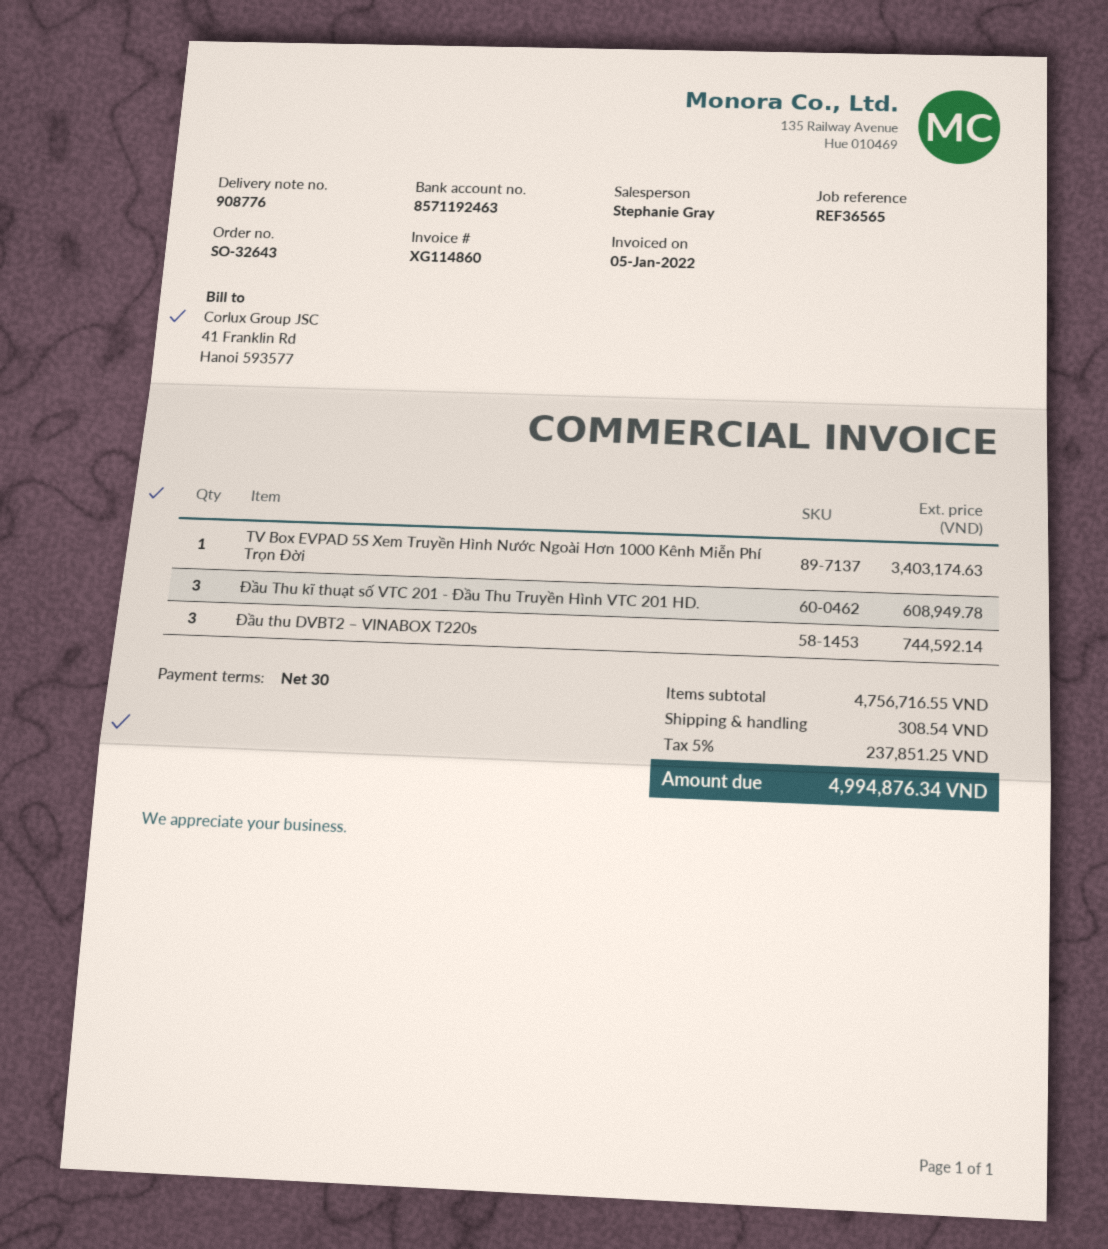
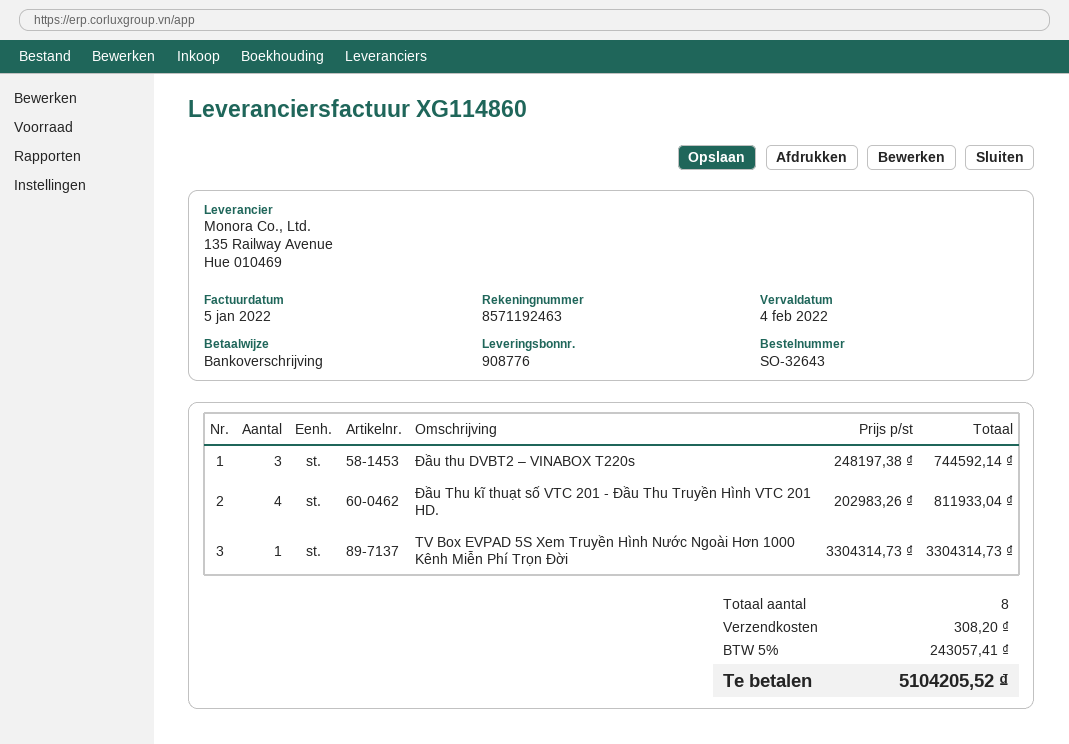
TV Box EVPAD 5S Xem Truyền Hình Nước Ngoài Hơn 1000 Kênh Miễn Phí Trọn Đời: 1 for 3403174.63 -> 1 for 3304314.73
Đầu Thu kĩ thuạt số VTC 201 - Đầu Thu Truyền Hình VTC 201 HD.: 3 for 608949.78 -> 4 for 811933.04
shipping: 308.54 -> 308.20
tax: 5% = 237851.25 -> 5% = 243057.41
total: 4994876.34 -> 5104205.52

